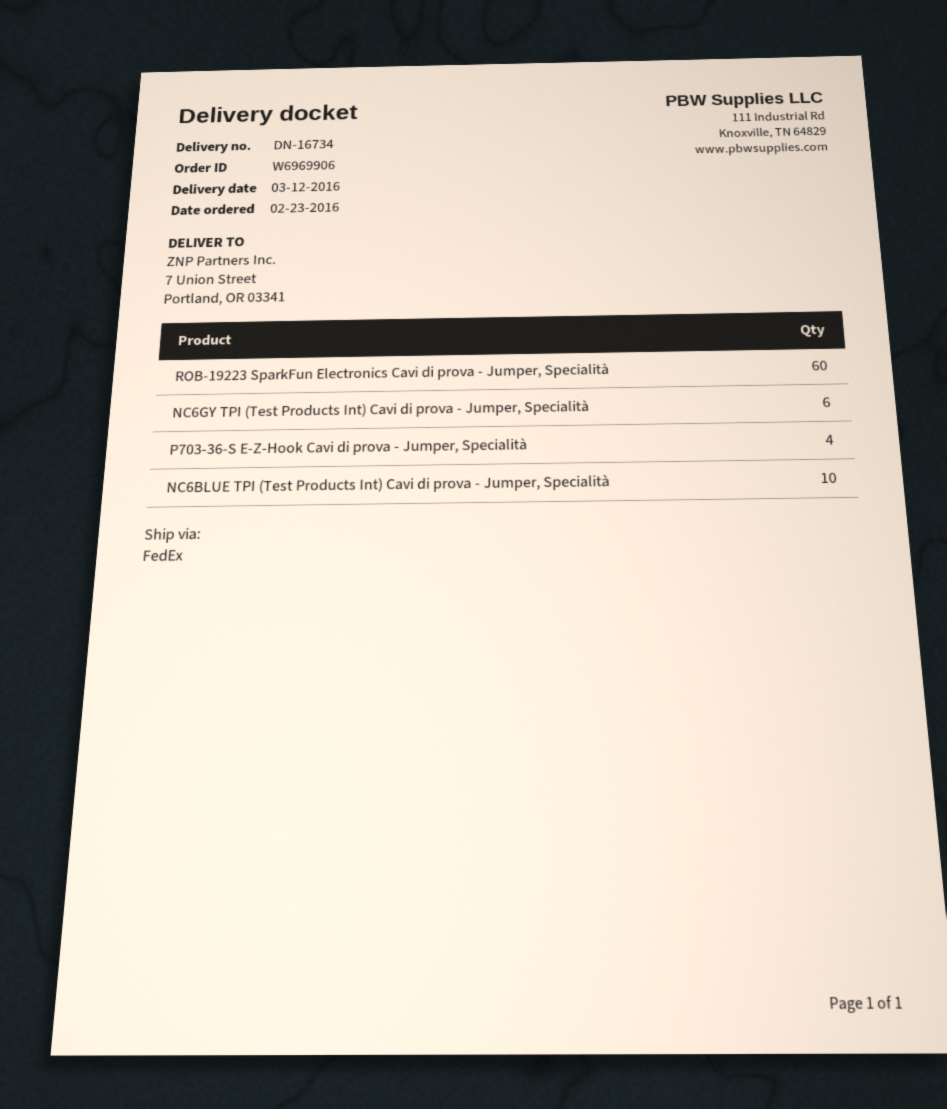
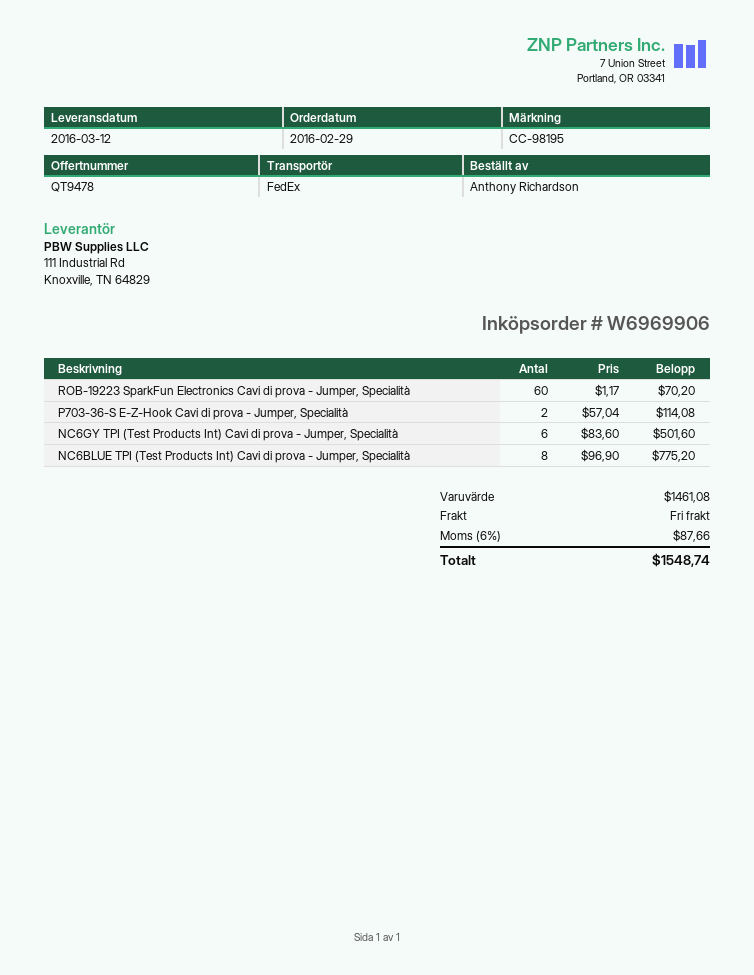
order date: 2016-02-23 -> 2016-02-29
P703-36-S E-Z-Hook Cavi di prova - Jumper, Specialità: 4 -> 2
NC6BLUE TPI (Test Products Int) Cavi di prova - Jumper, Specialità: 10 -> 8

